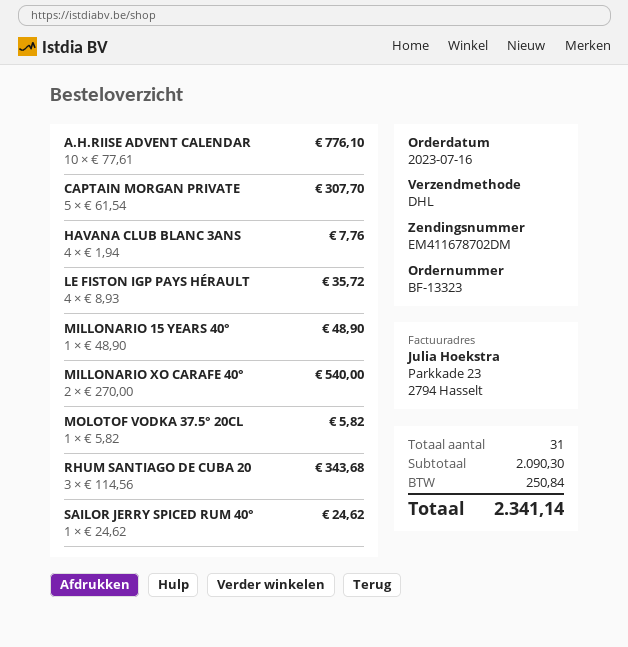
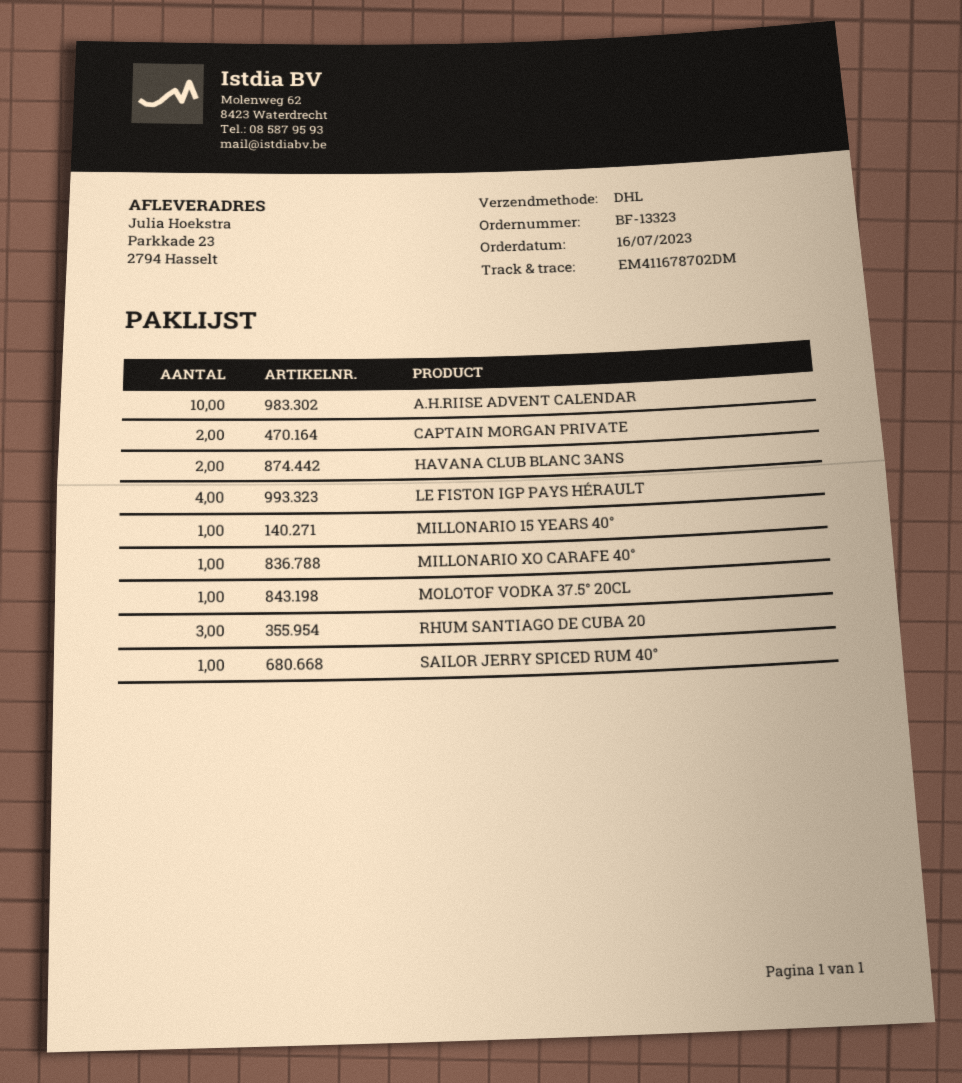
CAPTAIN MORGAN PRIVATE: 5 -> 2
HAVANA CLUB BLANC 3ANS: 4 -> 2
MILLONARIO XO CARAFE 40°: 2 -> 1

